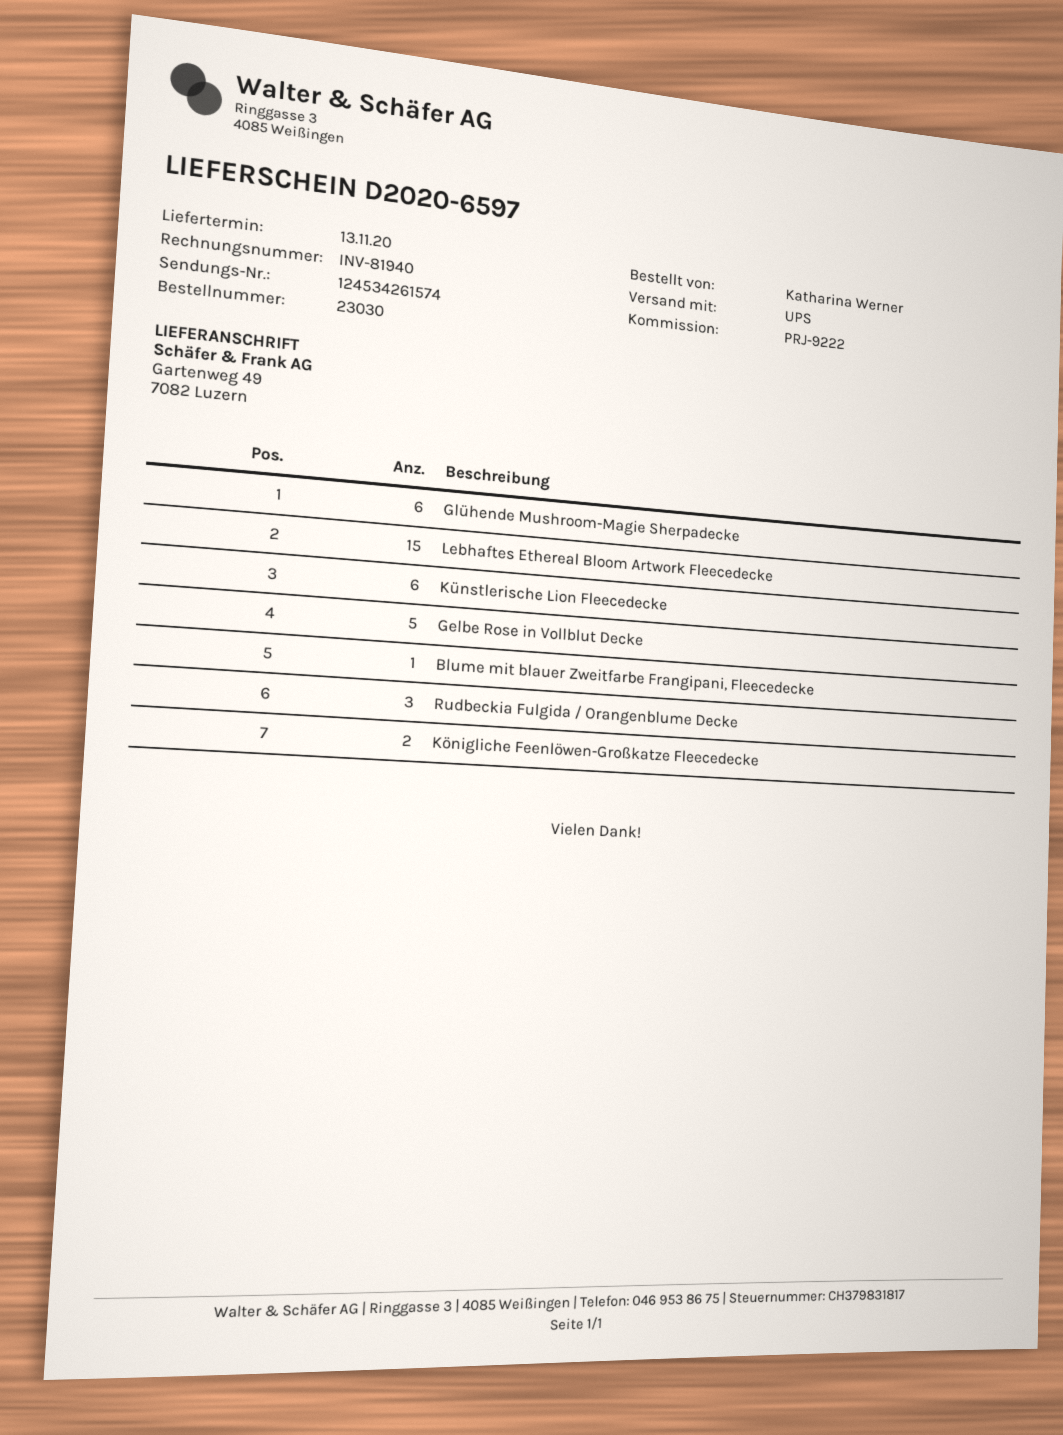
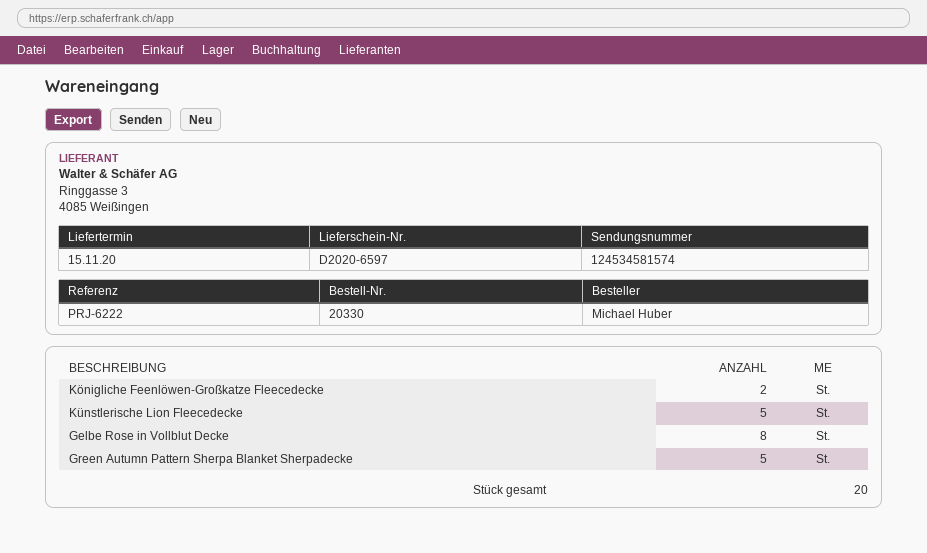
order number: 23030 -> 20330
delivery date: 2020-11-13 -> 2020-11-15
reference: PRJ-9222 -> PRJ-6222
ordered by: Katharina Werner -> Michael Huber
tracking number: 124534261574 -> 124534581574
Glühende Mushroom-Magie Sherpadecke: 6 -> none
Lebhaftes Ethereal Bloom Artwork Fleecedecke: 15 -> none
Künstlerische Lion Fleecedecke: 6 -> 5
Gelbe Rose in Vollblut Decke: 5 -> 8
Blume mit blauer Zweitfarbe Frangipani, Fleecedecke: 1 -> none
Rudbeckia Fulgida / Orangenblume Decke: 3 -> none
Green Autumn Pattern Sherpa Blanket Sherpadecke: none -> 5

